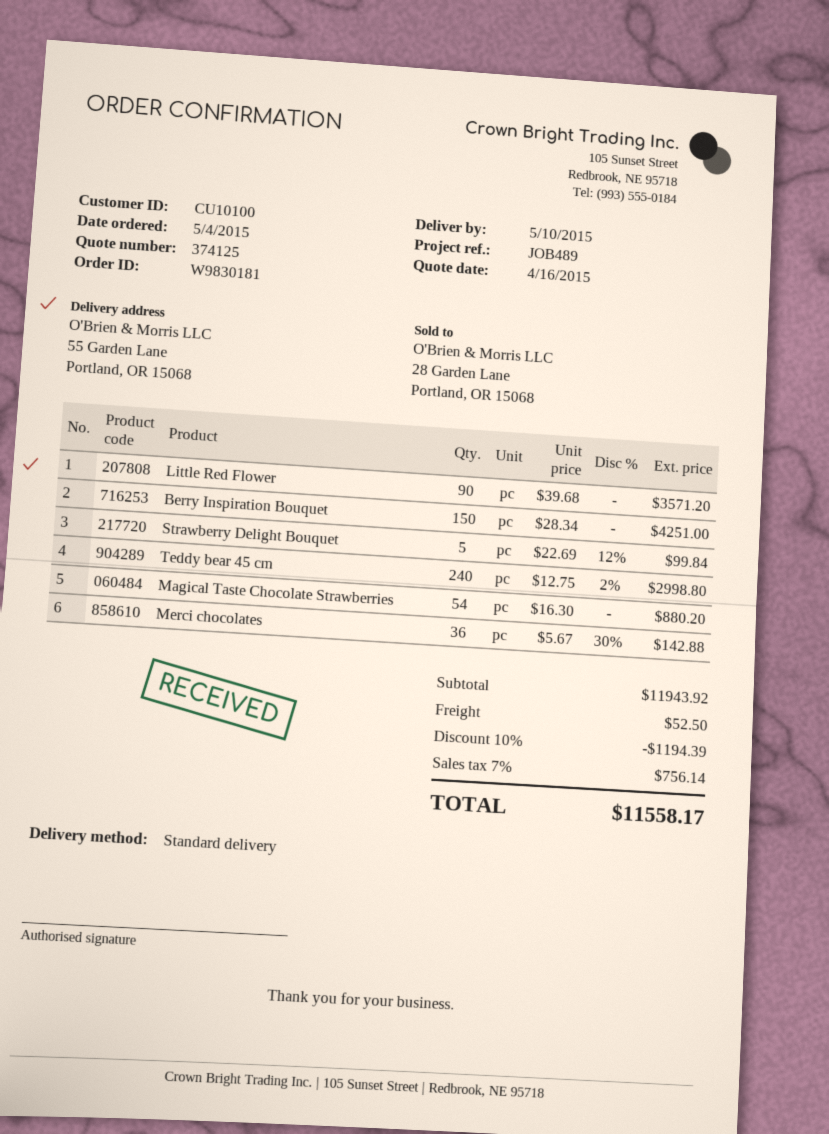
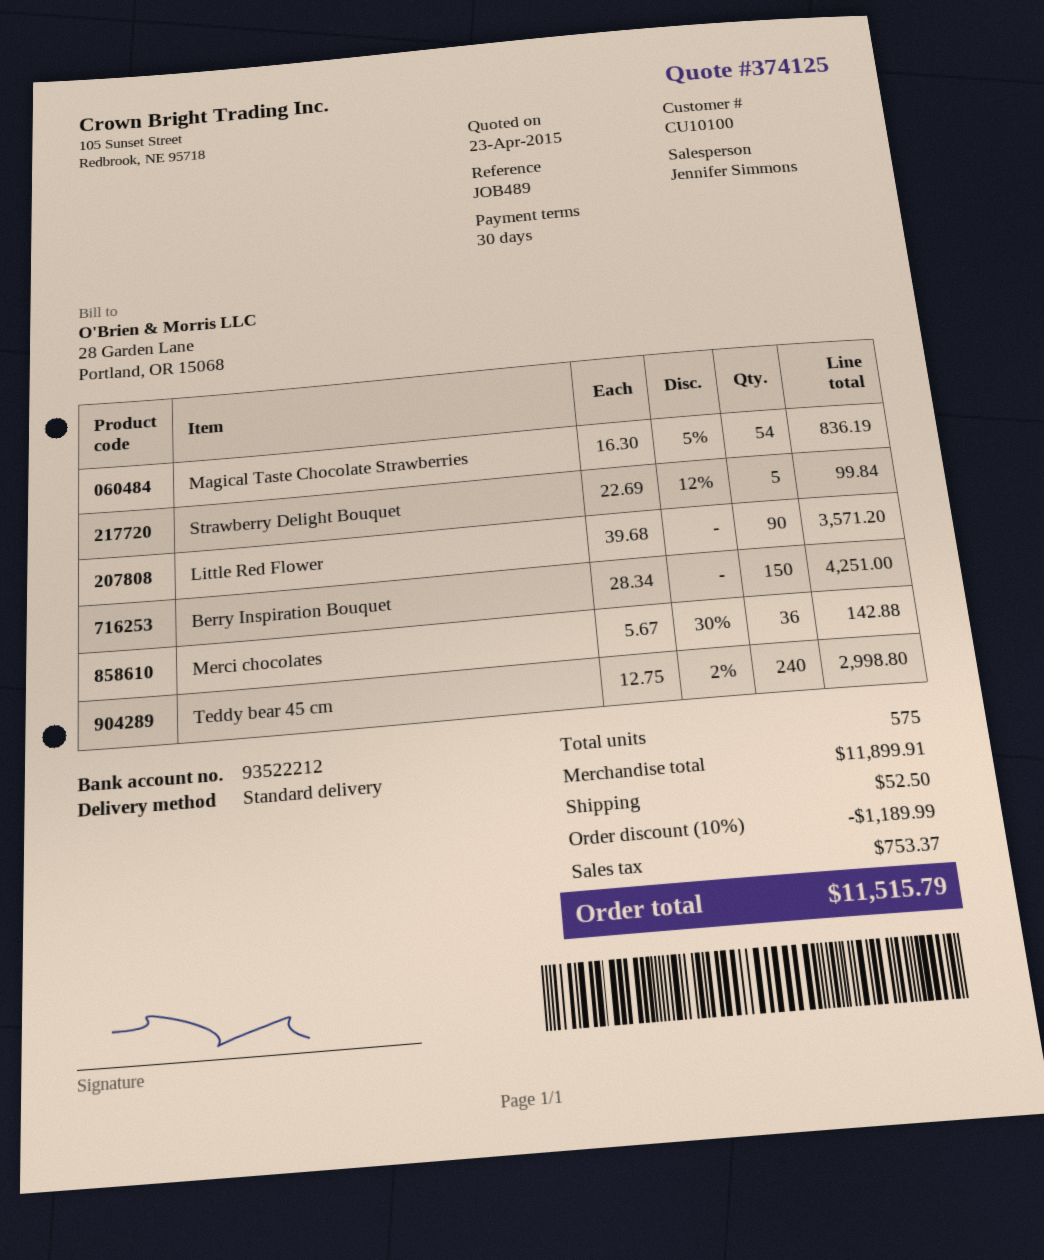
quote date: 2015-04-16 -> 2015-04-23
Magical Taste Chocolate Strawberries: 54 x 16.30 = 880.20 -> 54 x 16.30 - 5% = 836.19
subtotal: 11943.92 -> 11899.91
discount: 10% = 1194.39 -> 10% = 1189.99
tax: 756.14 -> 753.37
total: 11558.17 -> 11515.79

